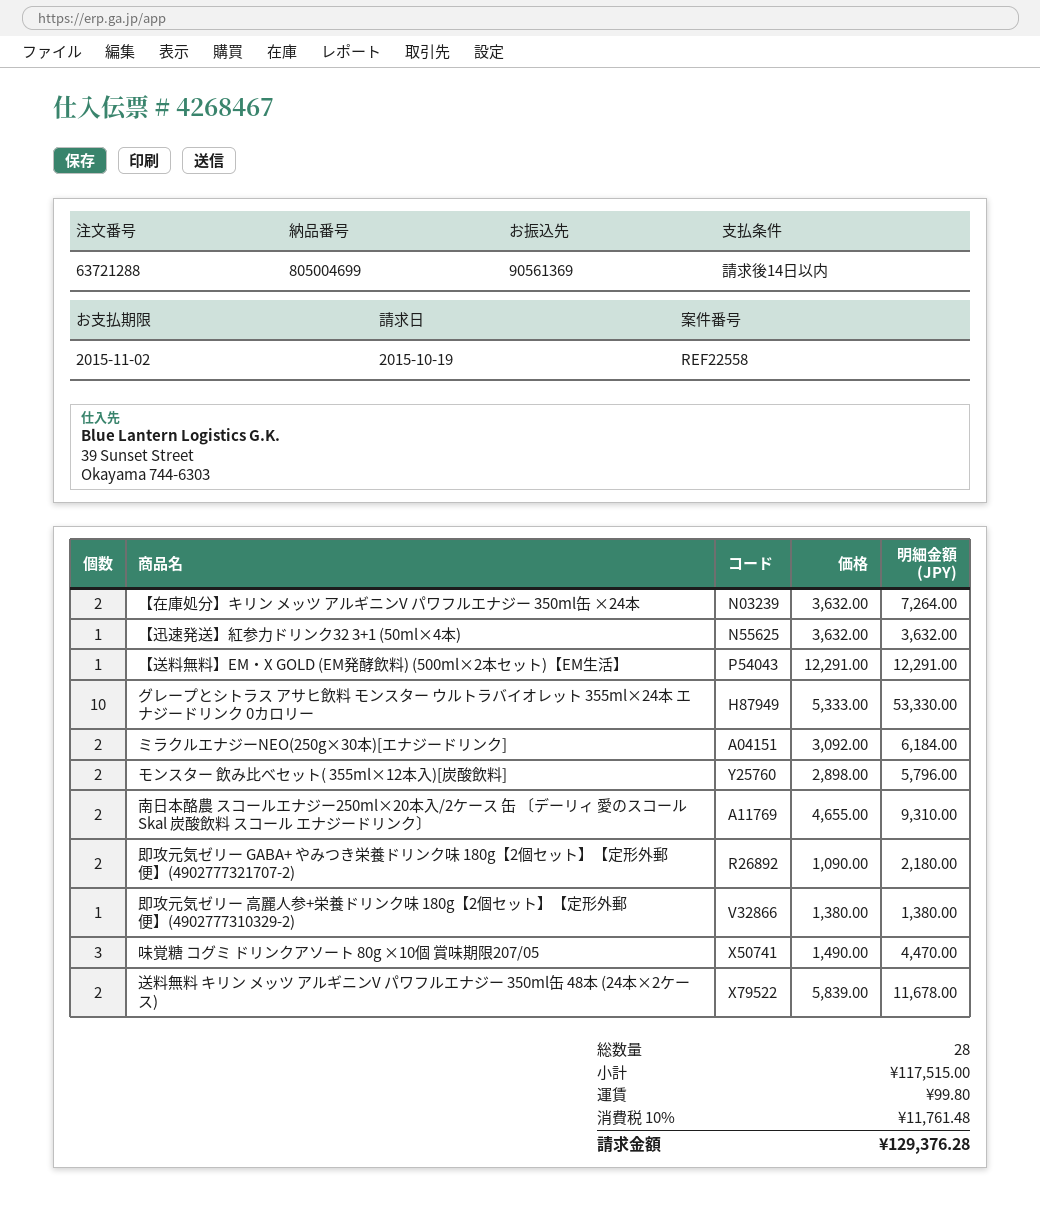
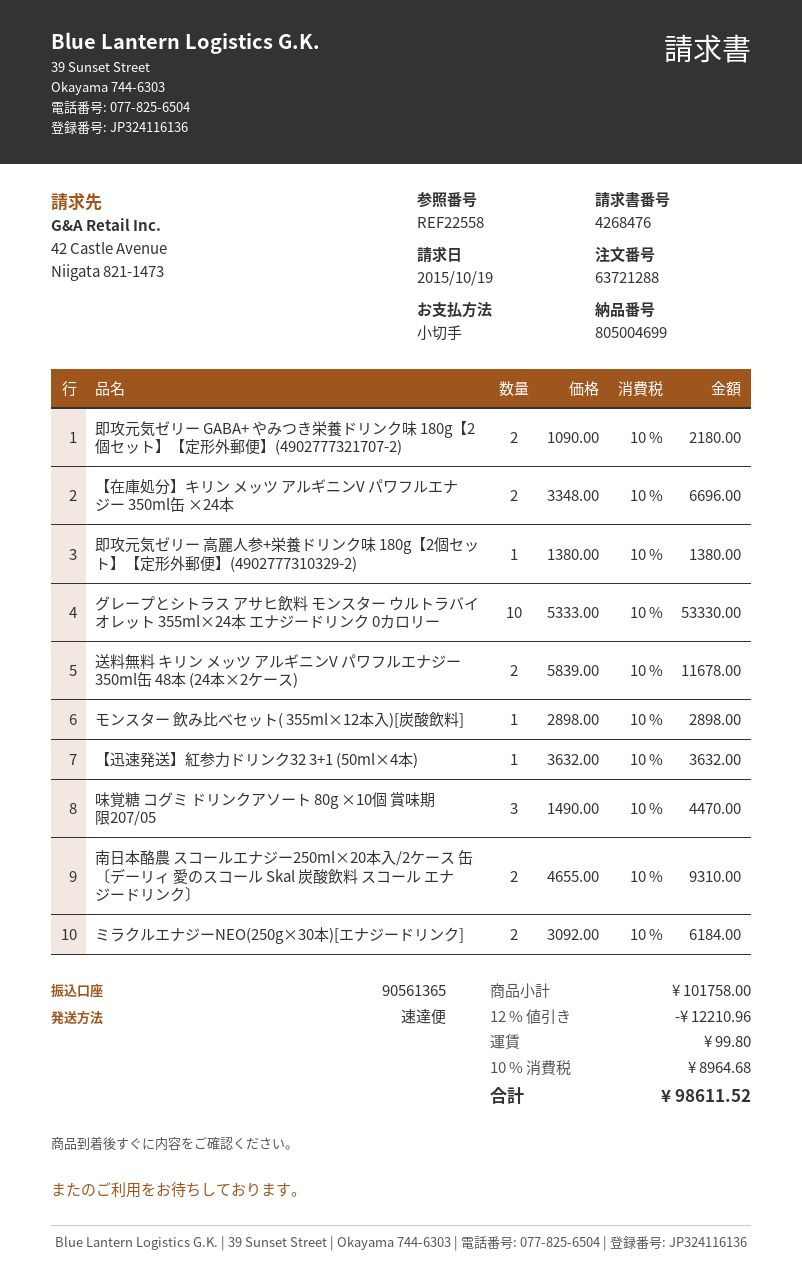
invoice number: 4268467 -> 4268476
bank account: 90561369 -> 90561365
【在庫処分】キリン メッツ アルギニンV パワフルエナジー 350ml缶 ×24本: 2 x 3632.00 = 7264.00 -> 2 x 3348.00 = 6696.00
【送料無料】EM・X GOLD (EM発酵飲料) (500ml×2本セット)【EM生活】: 1 x 12291.00 = 12291.00 -> none
モンスター 飲み比べセット( 355ml×12本入)[炭酸飲料]: 2 x 2898.00 = 5796.00 -> 1 x 2898.00 = 2898.00
subtotal: 117515.00 -> 101758.00
discount: none -> 12% = 12210.96
tax: 10% = 11761.48 -> 10% = 8964.68
total: 129376.28 -> 98611.52

